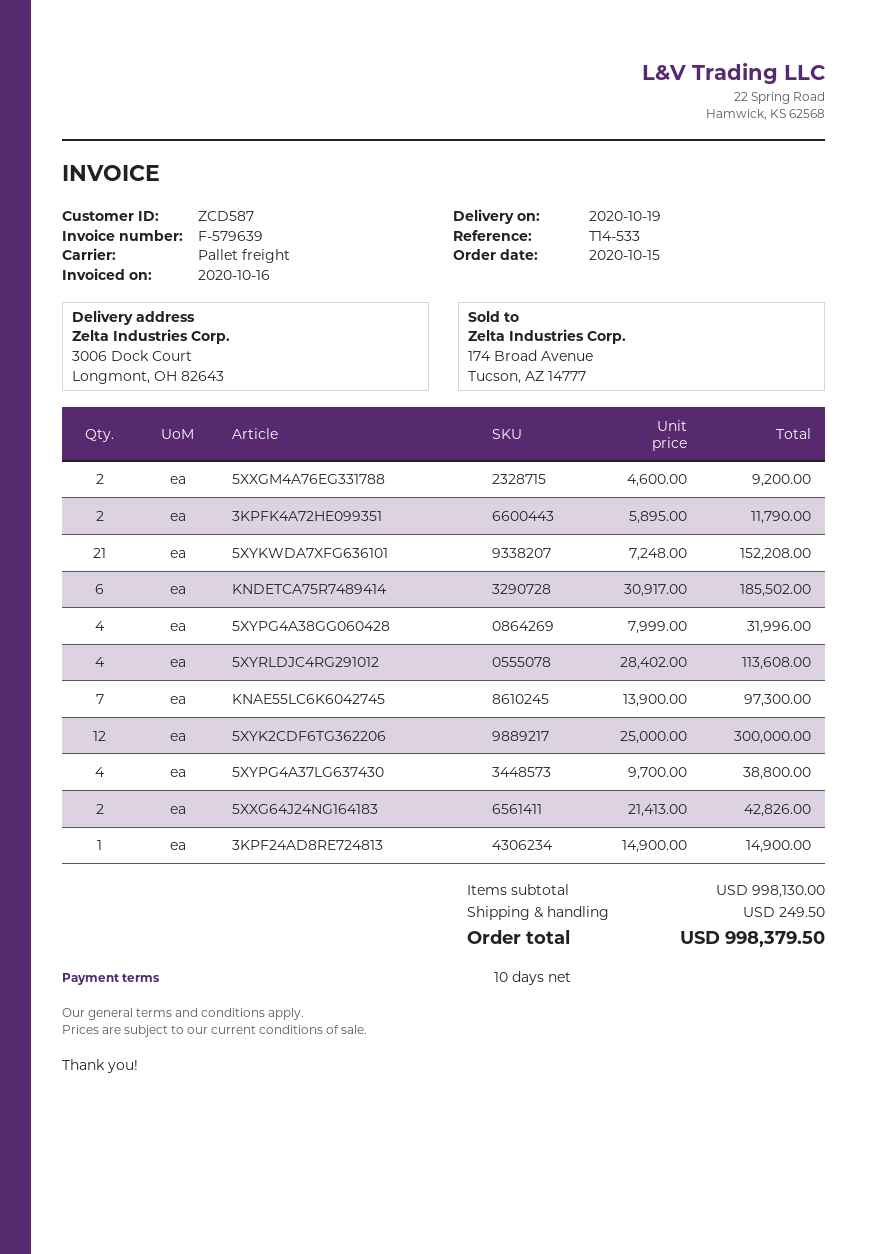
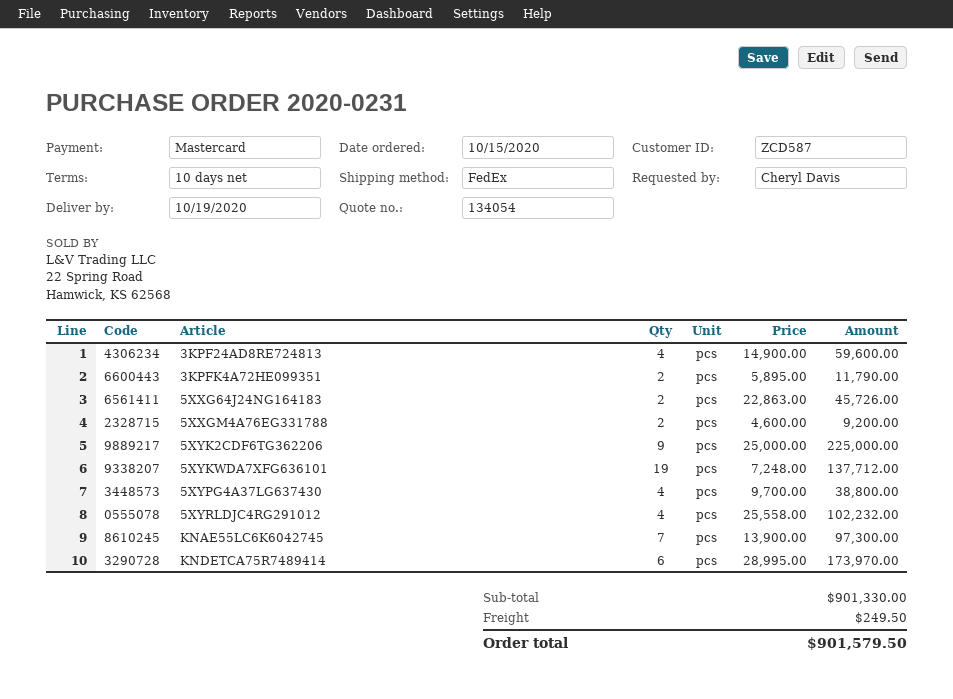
shipping method: pallet freight -> FedEx
5XYKWDA7XFG636101: 21 x 7248.00 = 152208.00 -> 19 x 7248.00 = 137712.00
KNDETCA75R7489414: 6 x 30917.00 = 185502.00 -> 6 x 28995.00 = 173970.00
5XYPG4A38GG060428: 4 x 7999.00 = 31996.00 -> none
5XYRLDJC4RG291012: 4 x 28402.00 = 113608.00 -> 4 x 25558.00 = 102232.00
5XYK2CDF6TG362206: 12 x 25000.00 = 300000.00 -> 9 x 25000.00 = 225000.00
5XXG64J24NG164183: 2 x 21413.00 = 42826.00 -> 2 x 22863.00 = 45726.00
3KPF24AD8RE724813: 1 x 14900.00 = 14900.00 -> 4 x 14900.00 = 59600.00
subtotal: 998130.00 -> 901330.00
total: 998379.50 -> 901579.50

